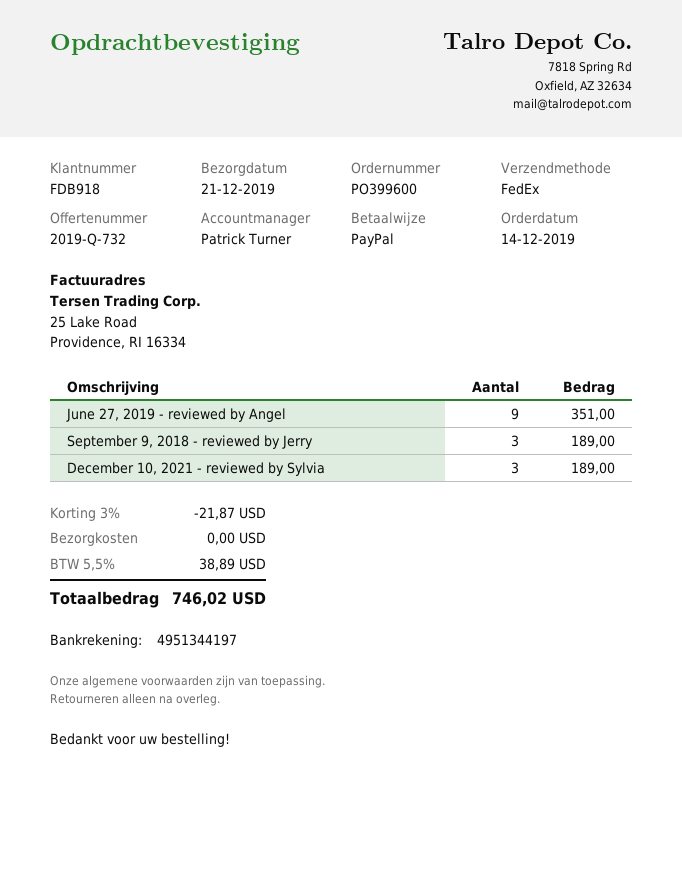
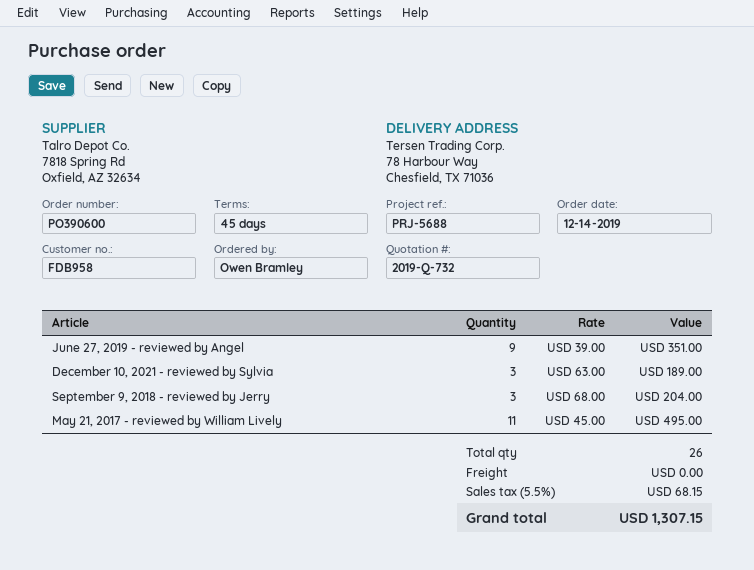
order number: PO399600 -> PO390600
customer number: FDB918 -> FDB958
September 9, 2018 - reviewed by Jerry: 3 for 189.00 -> 3 for 204.00
May 21, 2017 - reviewed by William Lively: none -> 11 for 495.00
discount: 3% = 21.87 -> none
tax: 5.5% = 38.89 -> 5.5% = 68.15
total: 746.02 -> 1307.15

